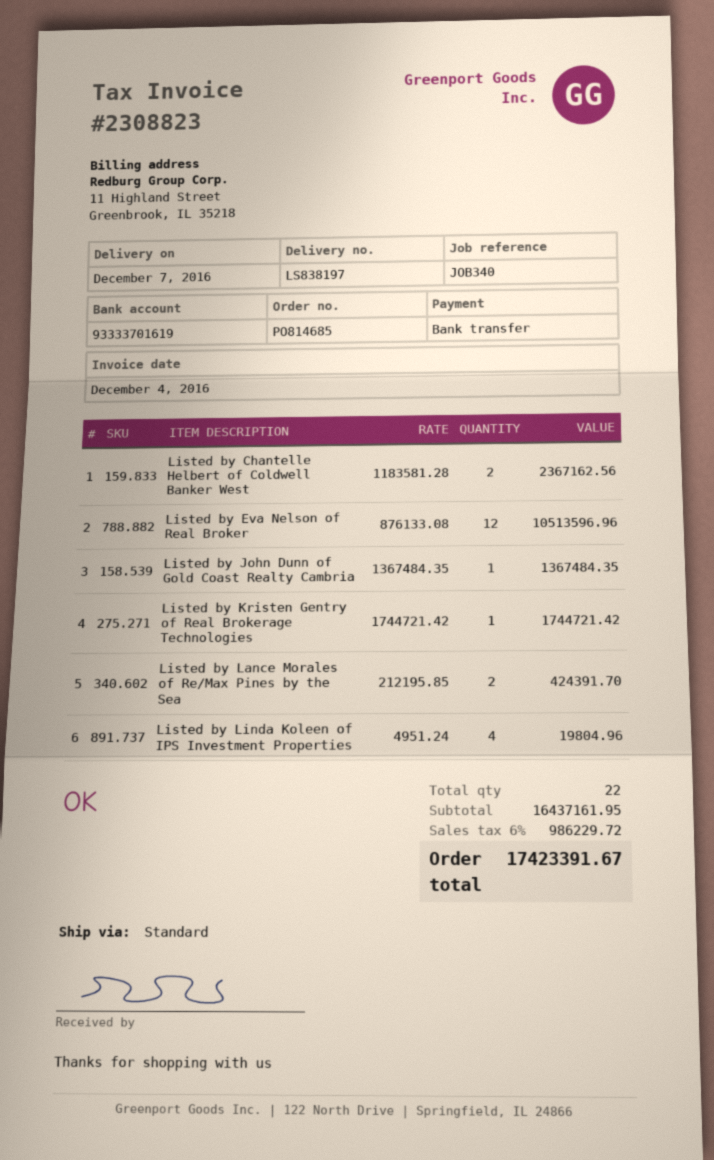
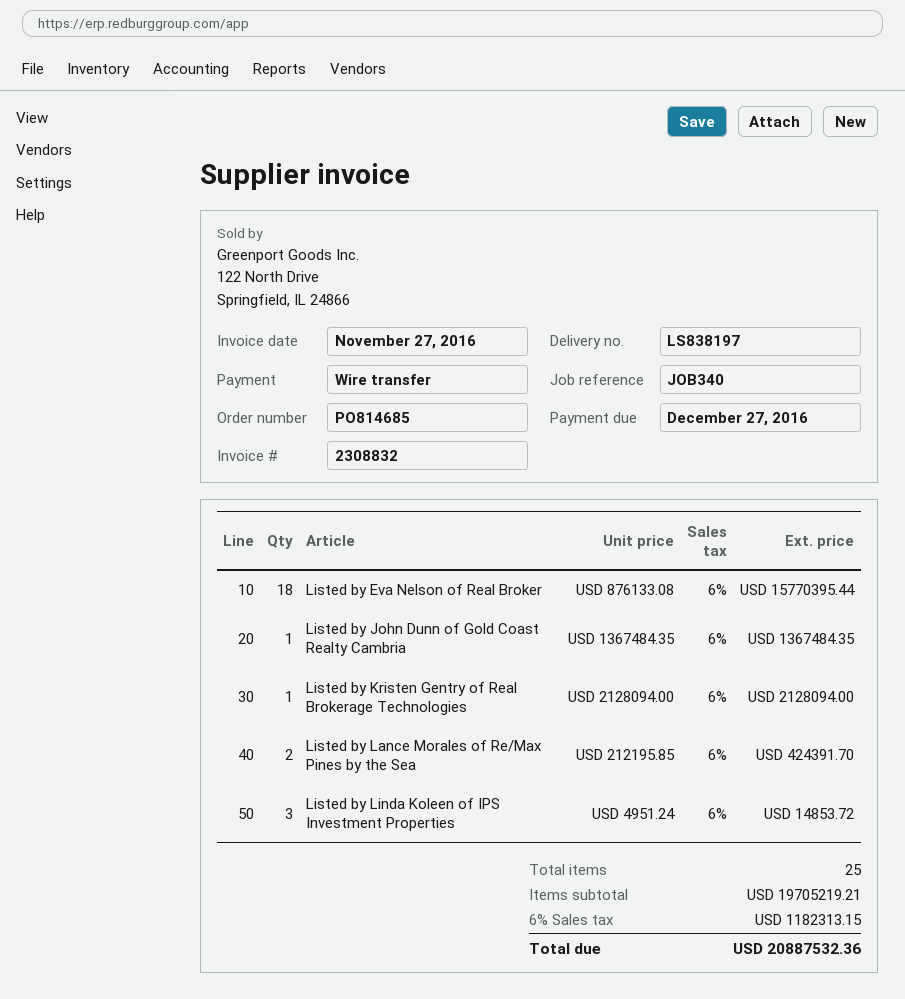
invoice number: 2308823 -> 2308832
invoice date: 2016-12-04 -> 2016-11-27
Listed by Chantelle Helbert of Coldwell Banker West: 2 x 1183581.28 = 2367162.56 -> none
Listed by Eva Nelson of Real Broker: 12 x 876133.08 = 10513596.96 -> 18 x 876133.08 = 15770395.44
Listed by Kristen Gentry of Real Brokerage Technologies: 1 x 1744721.42 = 1744721.42 -> 1 x 2128094.00 = 2128094.00
Listed by Linda Koleen of IPS Investment Properties: 4 x 4951.24 = 19804.96 -> 3 x 4951.24 = 14853.72
total quantity: 22 -> 25
subtotal: 16437161.95 -> 19705219.21
tax: 6% = 986229.72 -> 6% = 1182313.15
total: 17423391.67 -> 20887532.36

